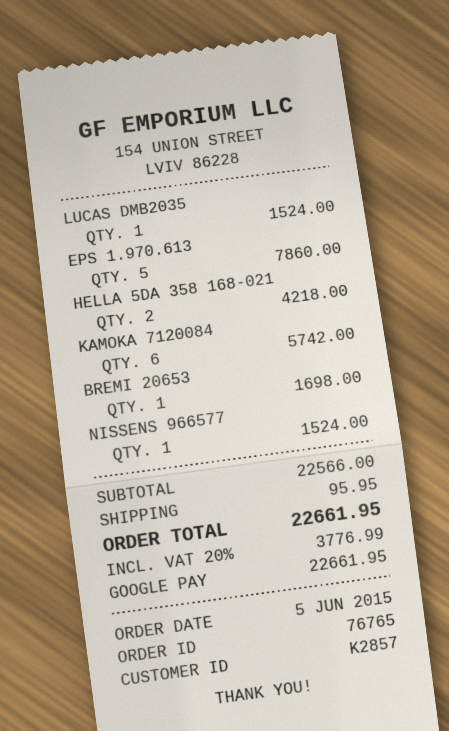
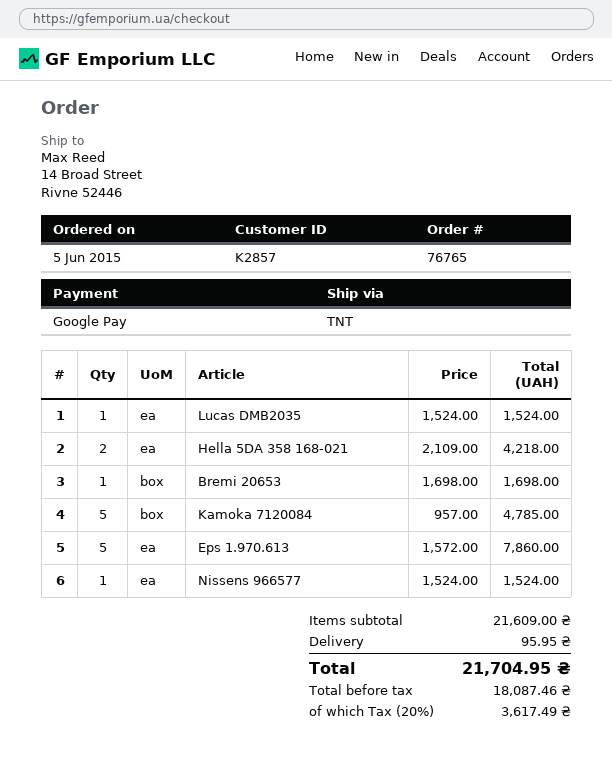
KAMOKA 7120084: 6 for 5742.00 -> 5 for 4785.00
subtotal: 22566.00 -> 21609.00
tax: 20% = 3776.99 -> 20% = 3617.49
total: 22661.95 -> 21704.95

